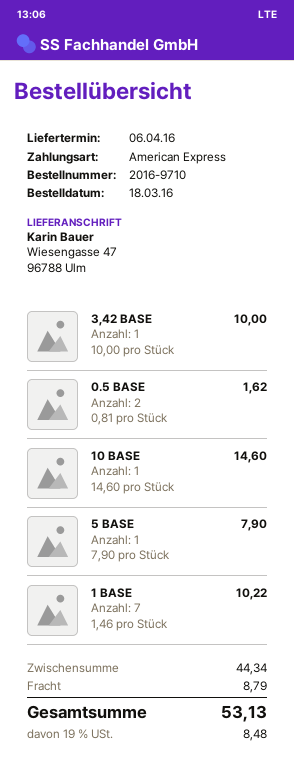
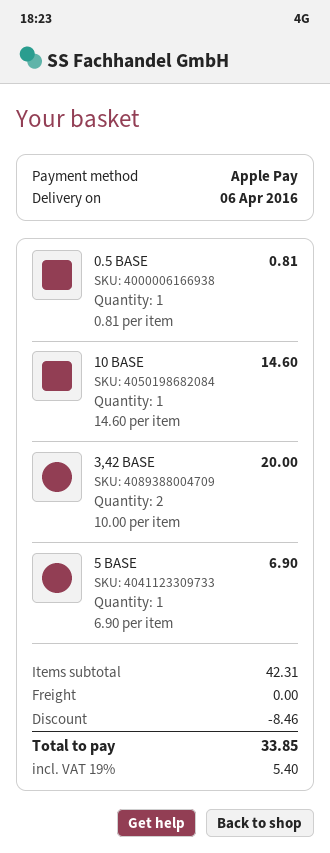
payment method: American Express -> Apple Pay
3,42 BASE: 1 x 10.00 = 10.00 -> 2 x 10.00 = 20.00
0.5 BASE: 2 x 0.81 = 1.62 -> 1 x 0.81 = 0.81
5 BASE: 1 x 7.90 = 7.90 -> 1 x 6.90 = 6.90
1 BASE: 7 x 1.46 = 10.22 -> none
subtotal: 44.34 -> 42.31
discount: none -> 8.46
shipping: 8.79 -> 0.00
tax: 19% = 8.48 -> 19% = 5.40
total: 53.13 -> 33.85

